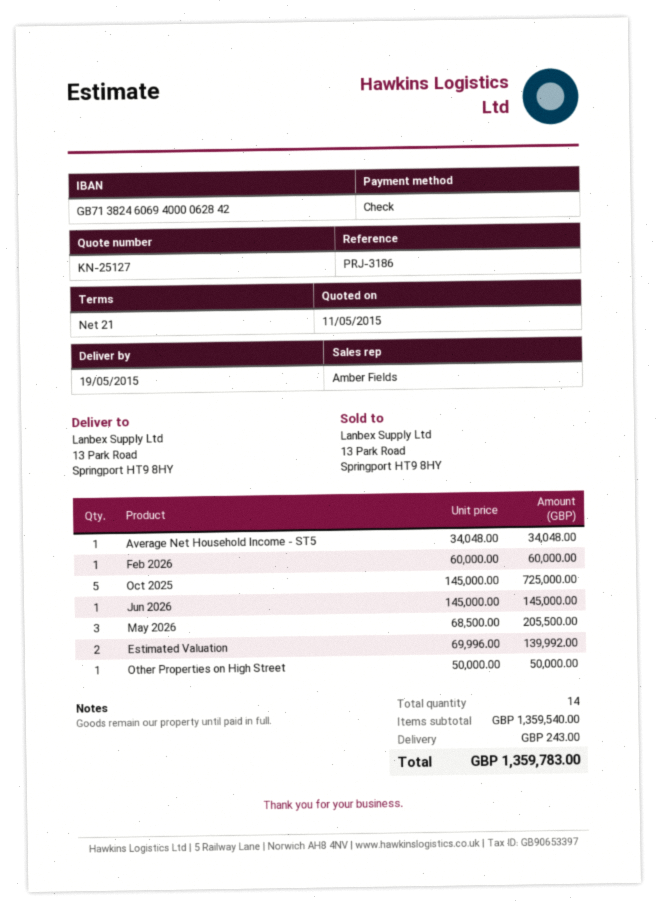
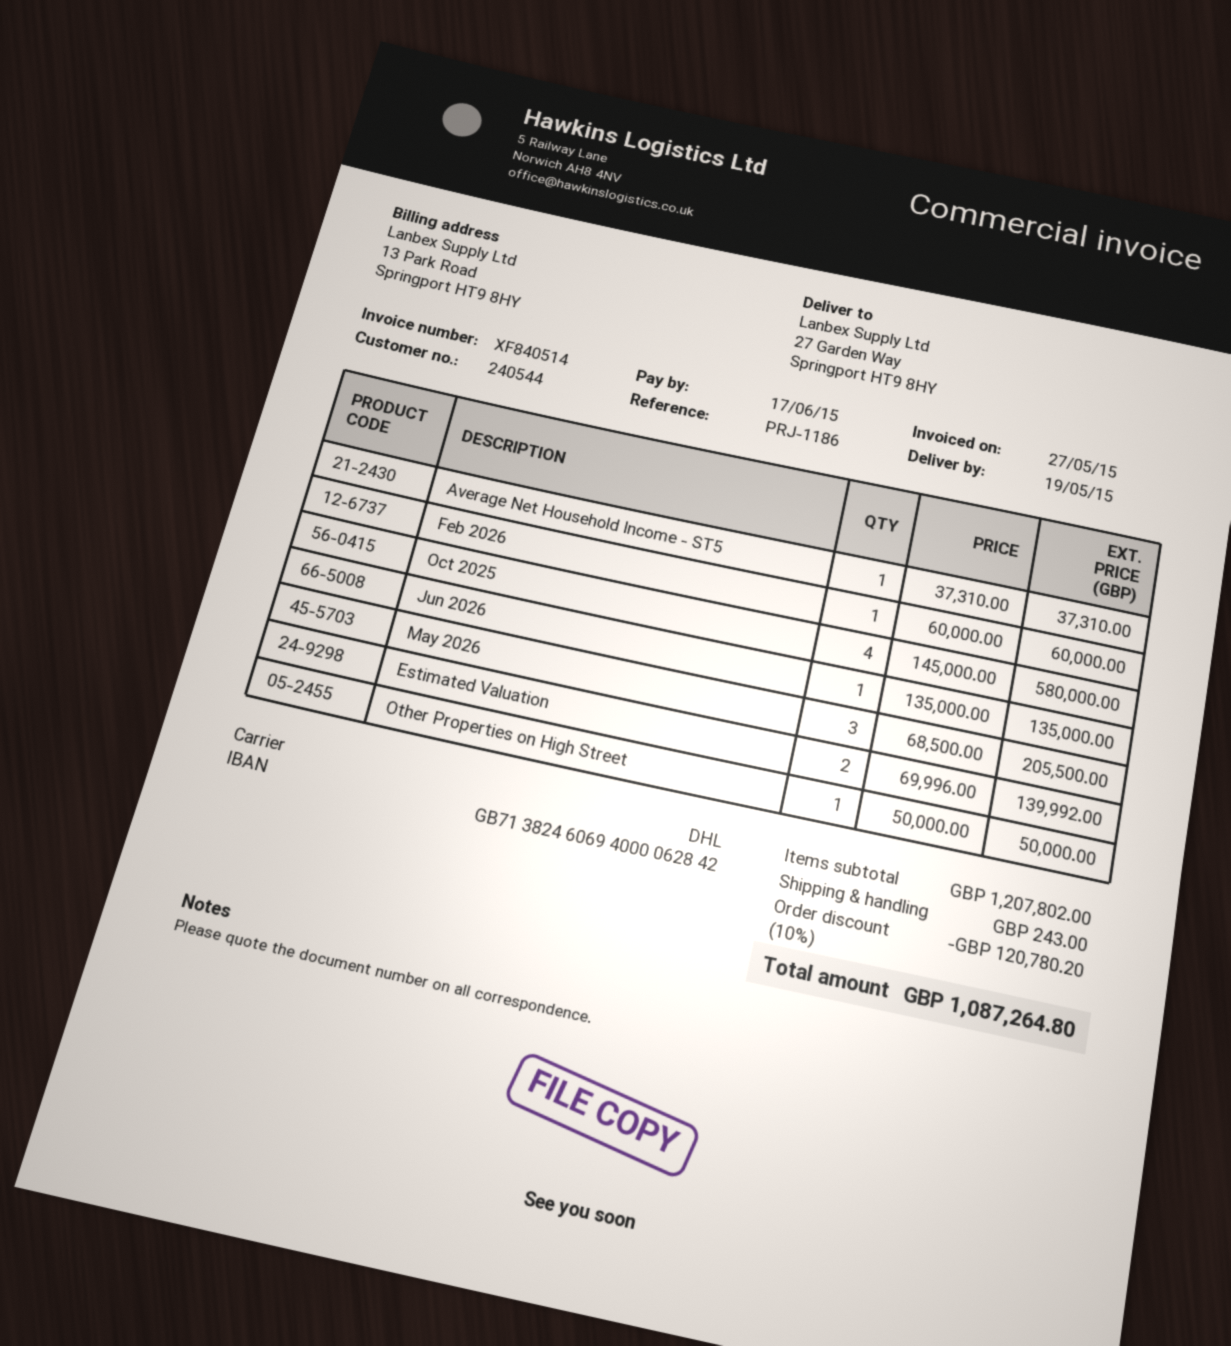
reference: PRJ-3186 -> PRJ-1186
ship to: 13 Park Road, Springport HT9 8HY -> 27 Garden Way, Springport HT9 8HY
Average Net Household Income - ST5: 1 x 34048.00 = 34048.00 -> 1 x 37310.00 = 37310.00
Oct 2025: 5 x 145000.00 = 725000.00 -> 4 x 145000.00 = 580000.00
Jun 2026: 1 x 145000.00 = 145000.00 -> 1 x 135000.00 = 135000.00
subtotal: 1359540.00 -> 1207802.00
discount: none -> 10% = 120780.20
total: 1359783.00 -> 1087264.80

